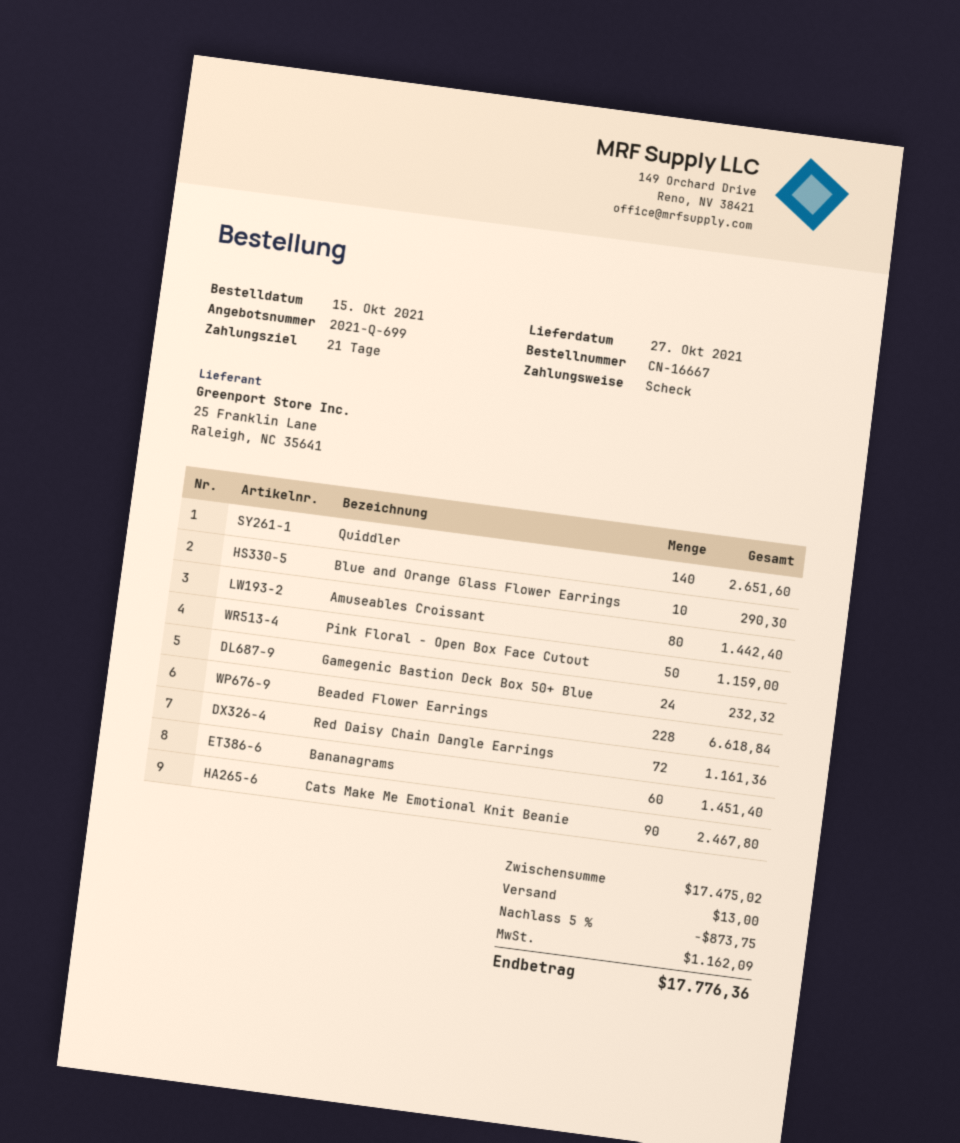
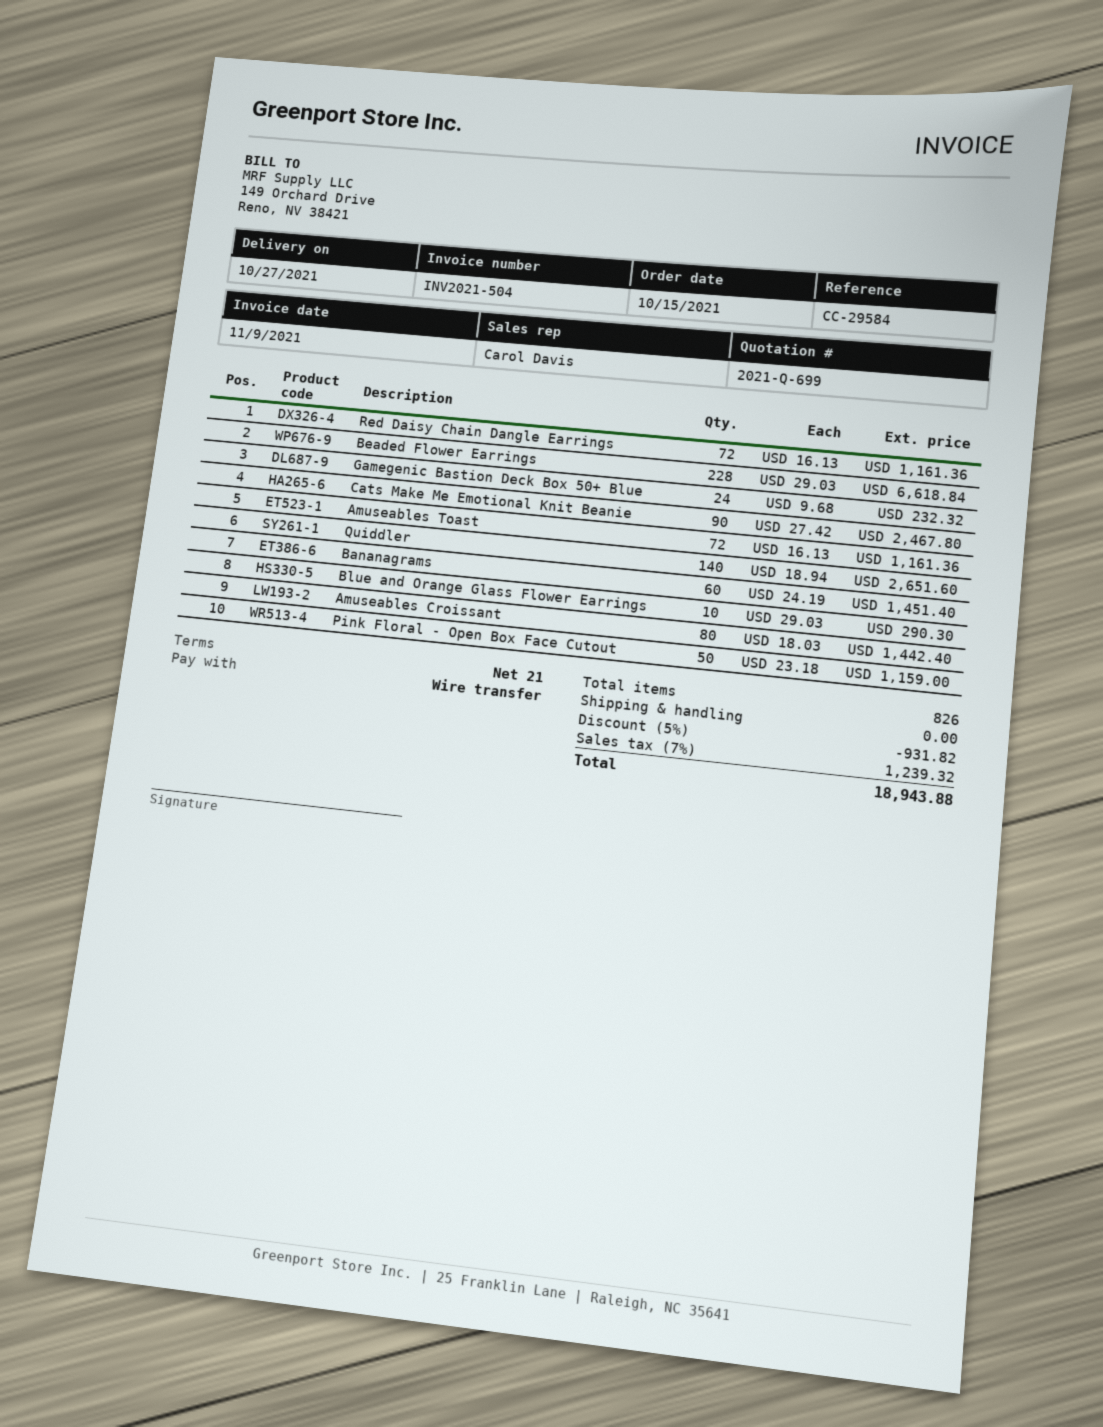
payment method: cheque -> bank transfer
Amuseables Toast: none -> 72 for 1161.36
discount: 5% = 873.75 -> 5% = 931.82
shipping: 13.00 -> 0.00
tax: 1162.09 -> 1239.32
total: 17776.36 -> 18943.88

